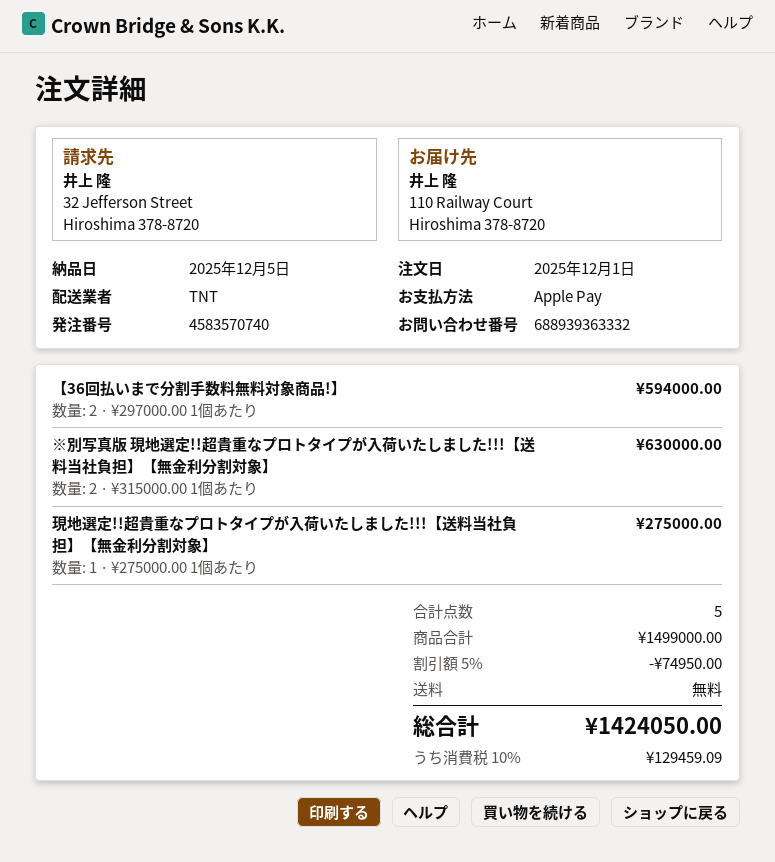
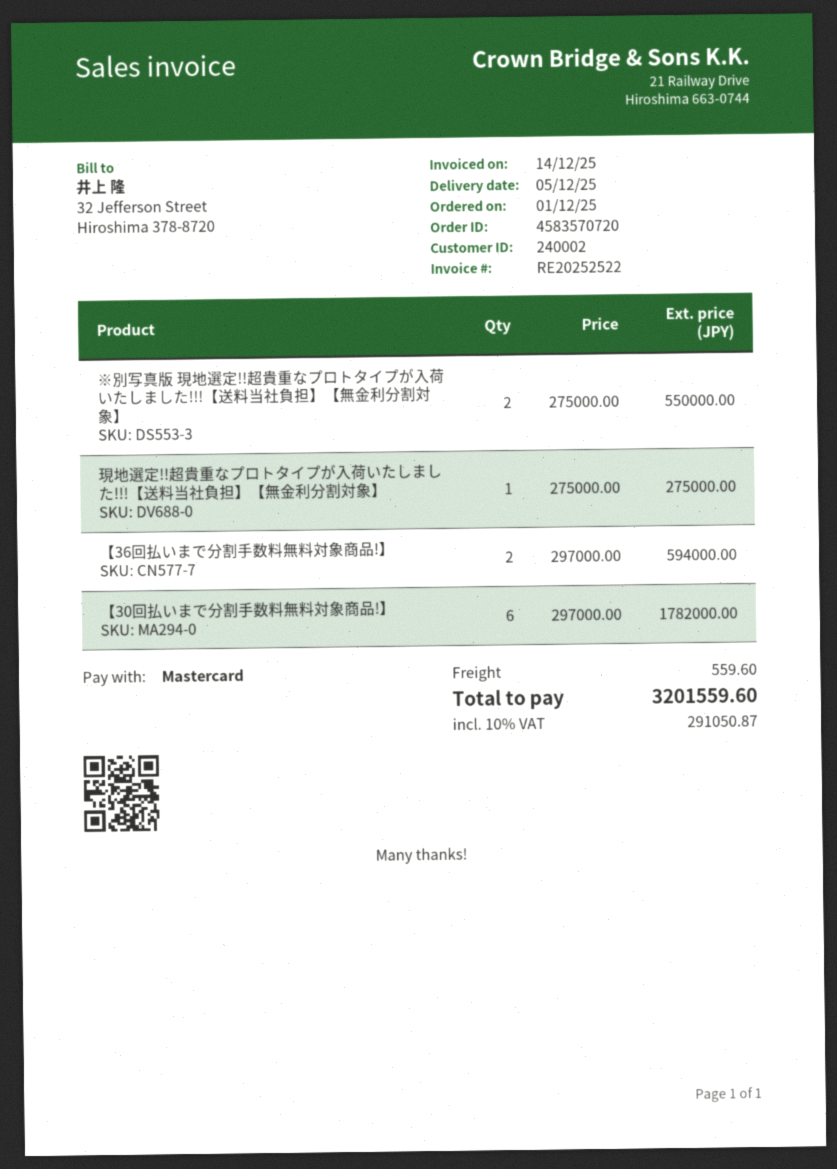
order number: 4583570740 -> 4583570720
payment method: Apple Pay -> Mastercard
※別写真版 現地選定!!超貴重なプロトタイプが入荷いたしました!!!【送料当社負担】【無金利分割対象】: 2 x 315000.00 = 630000.00 -> 2 x 275000.00 = 550000.00
【30回払いまで分割手数料無料対象商品!】: none -> 6 x 297000.00 = 1782000.00
discount: 5% = 74950.00 -> none
shipping: 0.00 -> 559.60
tax: 10% = 129459.09 -> 10% = 291050.87
total: 1424050.00 -> 3201559.60

